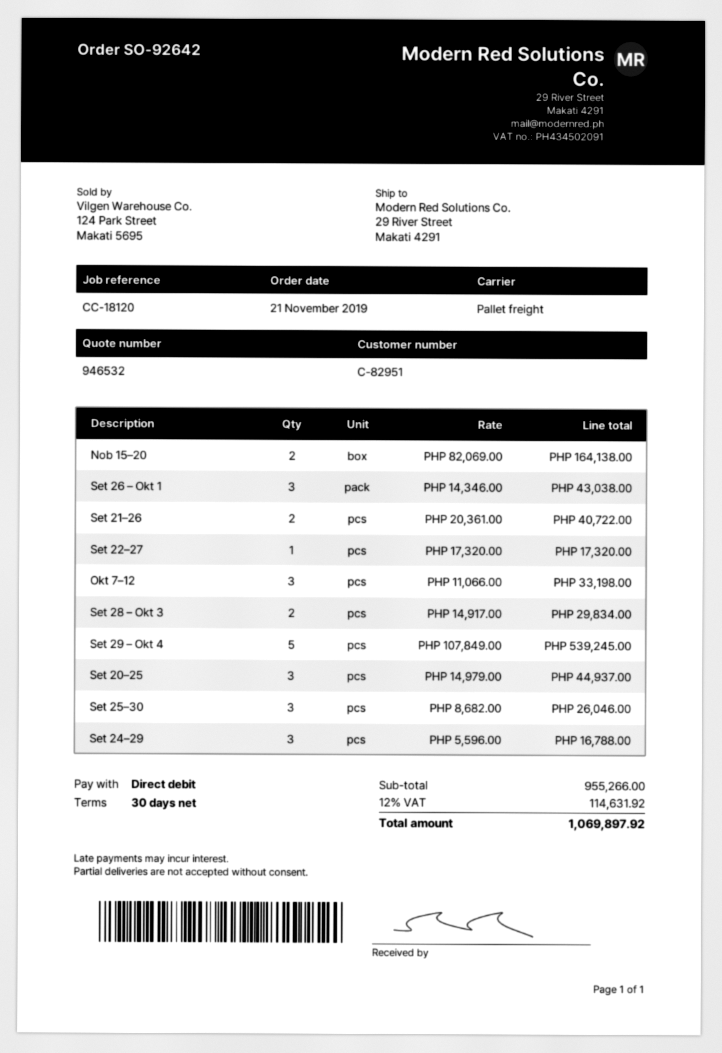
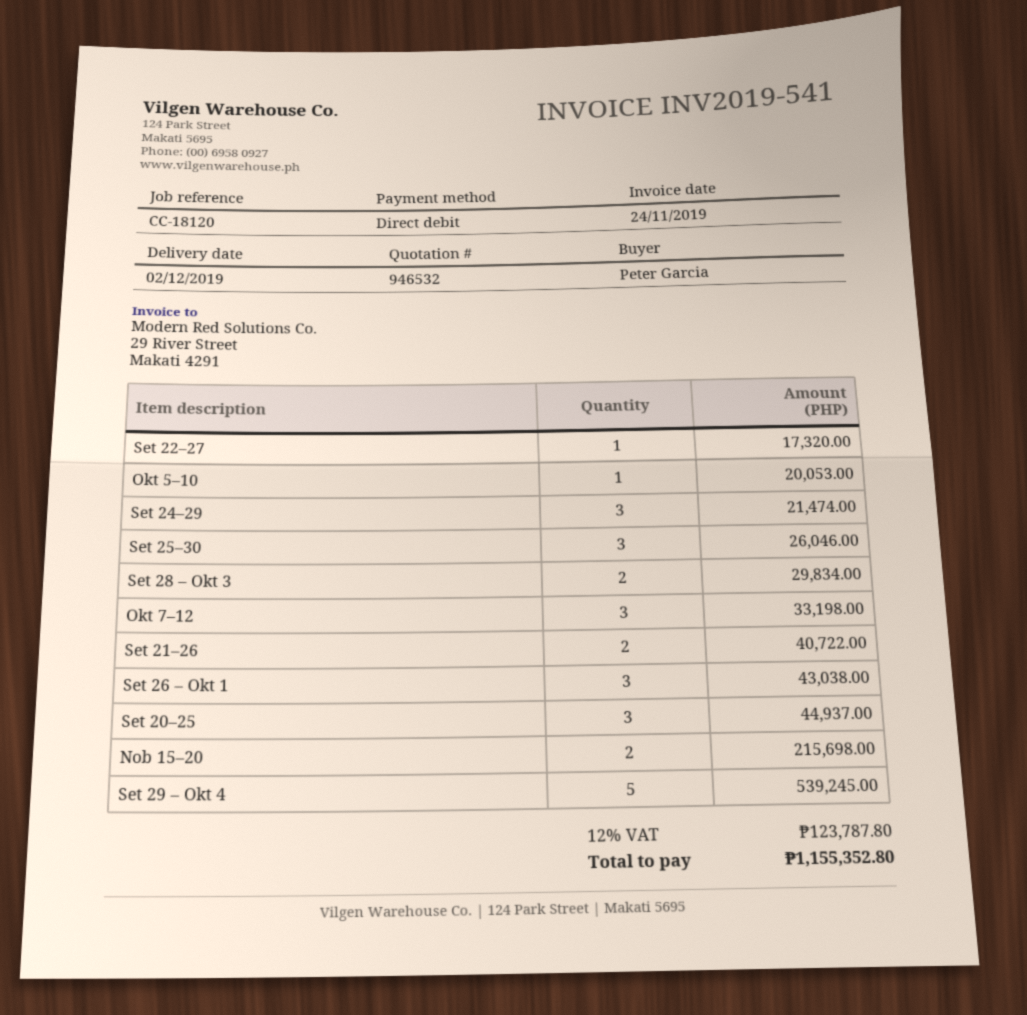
Nob 15–20: 2 for 164138.00 -> 2 for 215698.00
Set 24–29: 3 for 16788.00 -> 3 for 21474.00
Okt 5–10: none -> 1 for 20053.00
tax: 12% = 114631.92 -> 12% = 123787.80
total: 1069897.92 -> 1155352.80

